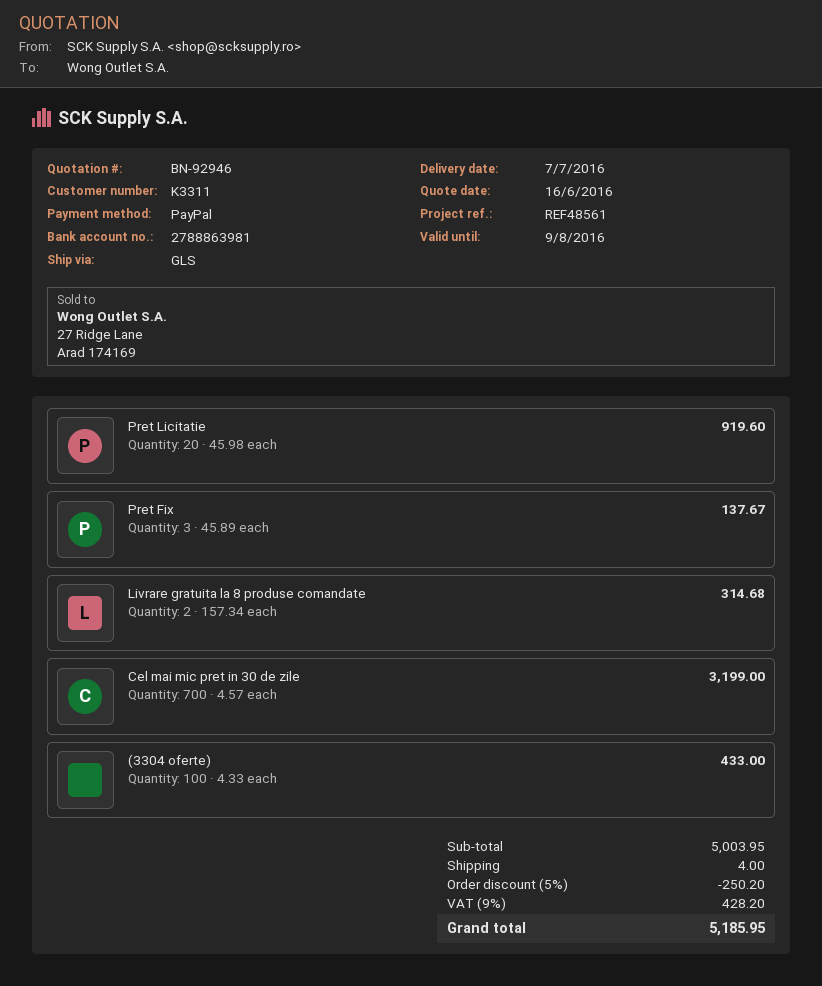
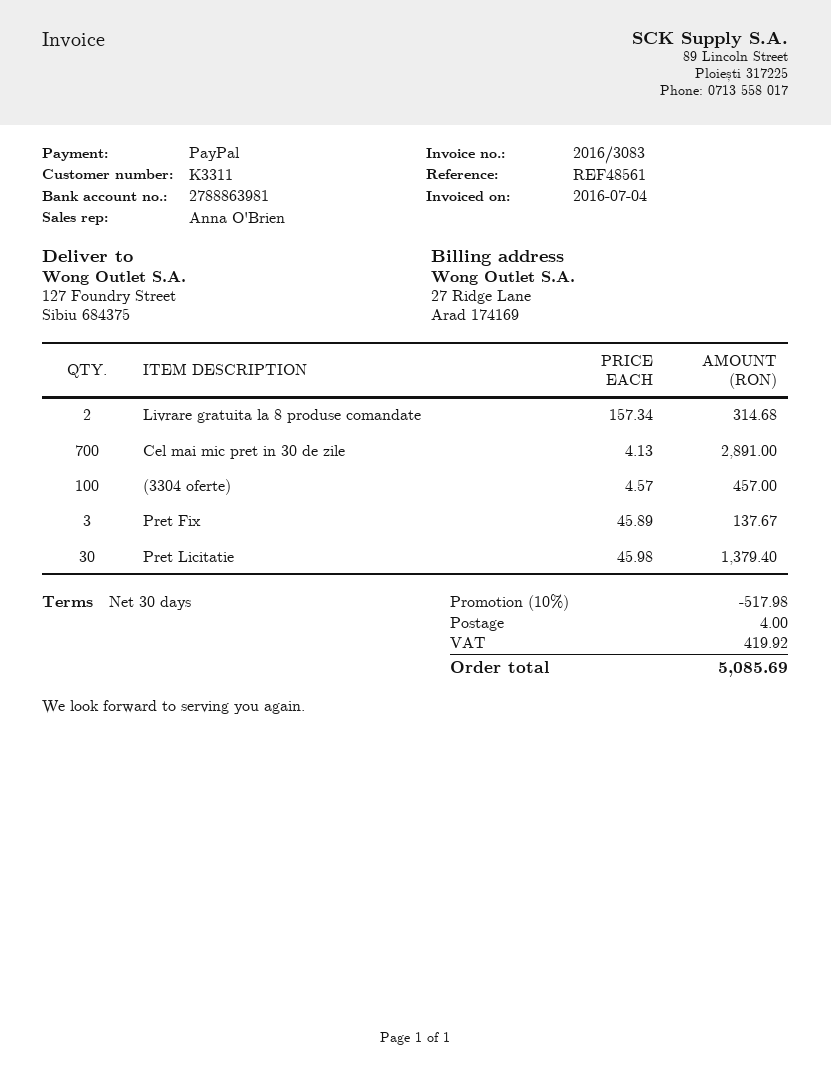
Pret Licitatie: 20 x 45.98 = 919.60 -> 30 x 45.98 = 1379.40
Cel mai mic pret in 30 de zile: 700 x 4.57 = 3199.00 -> 700 x 4.13 = 2891.00
(3304 oferte): 100 x 4.33 = 433.00 -> 100 x 4.57 = 457.00
discount: 5% = 250.20 -> 10% = 517.98
tax: 428.20 -> 419.92
total: 5185.95 -> 5085.69

